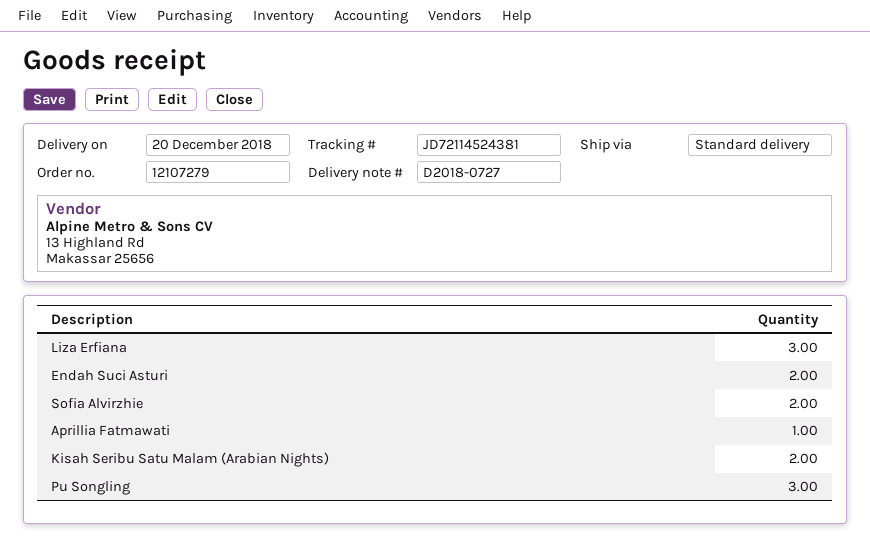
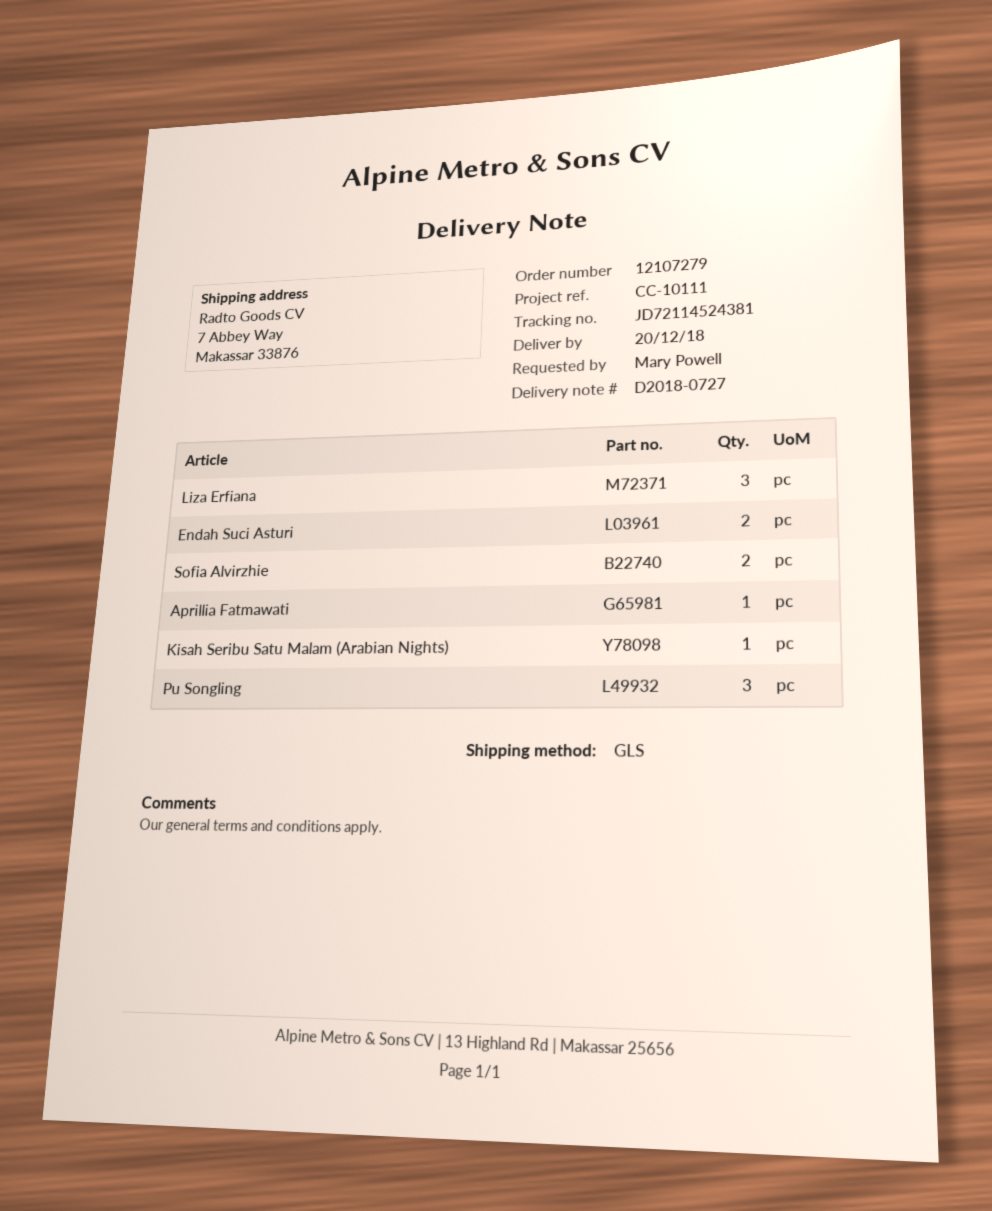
shipping method: standard -> GLS
Kisah Seribu Satu Malam (Arabian Nights): 2 -> 1

